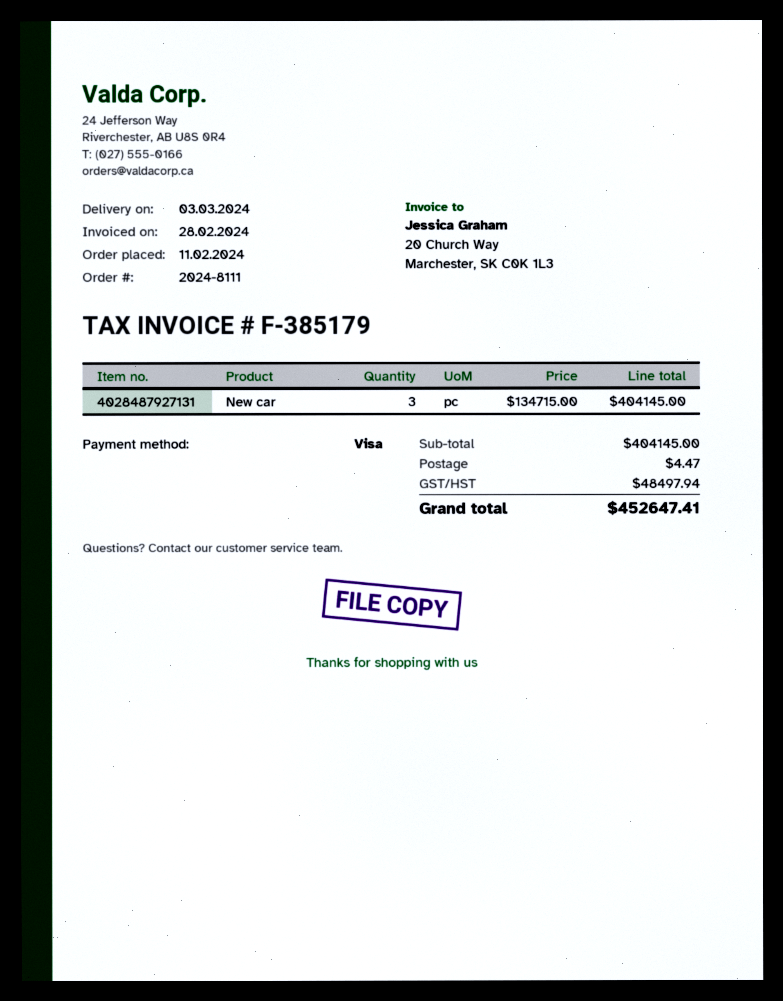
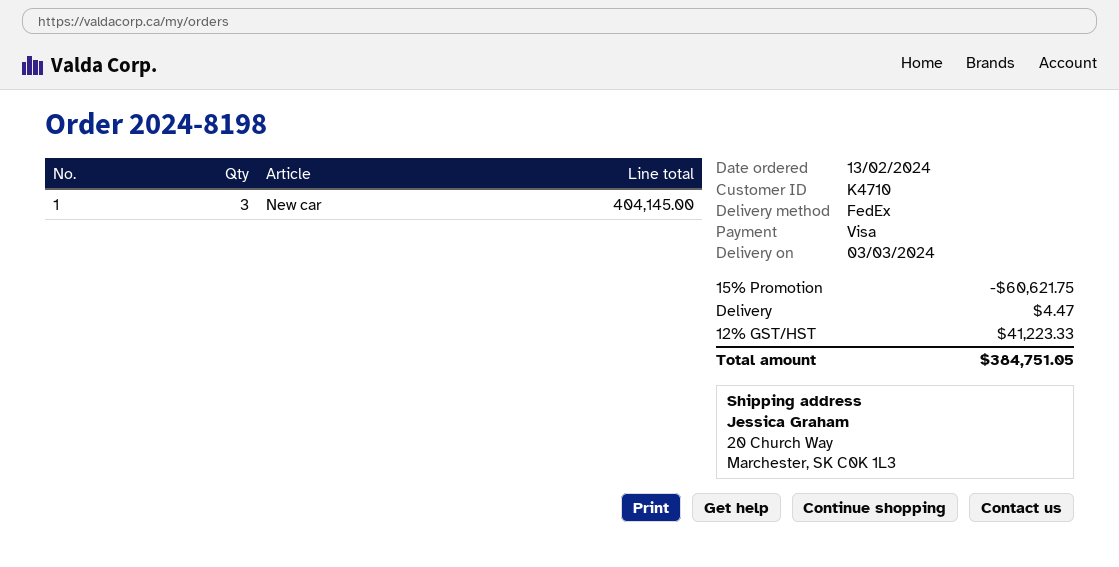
order number: 2024-8111 -> 2024-8198
order date: 2024-02-11 -> 2024-02-13
discount: none -> 15% = 60621.75
tax: 48497.94 -> 41223.33
total: 452647.41 -> 384751.05

